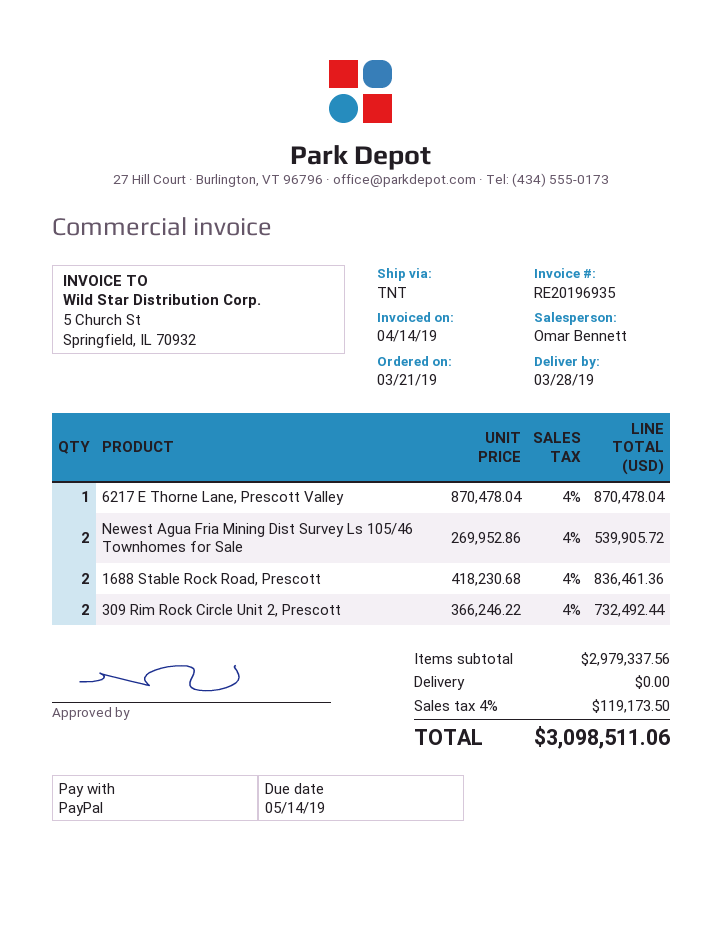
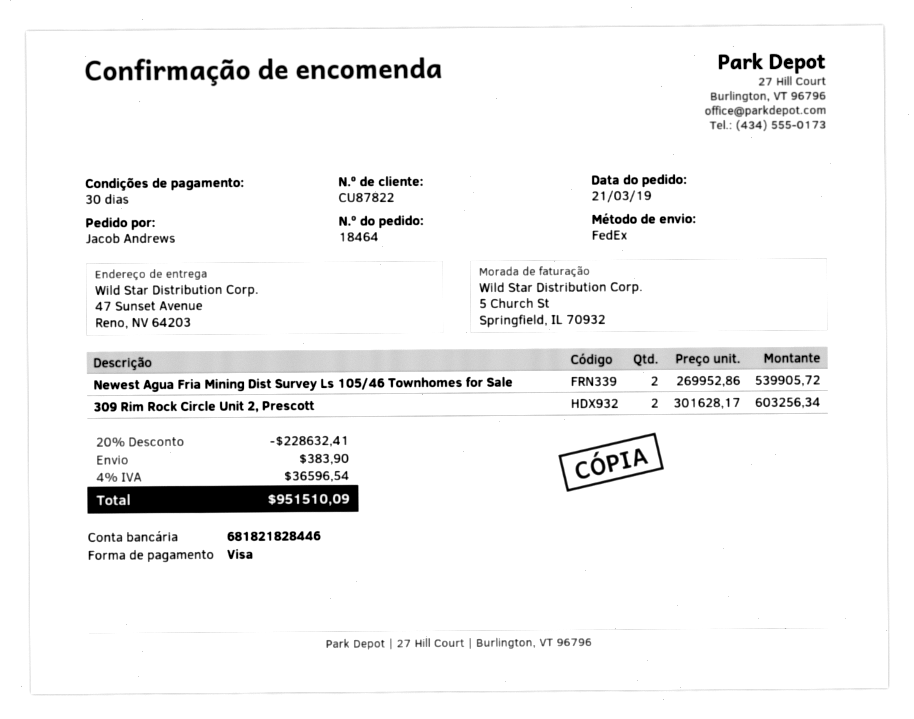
payment method: PayPal -> Visa
shipping method: TNT -> FedEx
6217 E Thorne Lane, Prescott Valley: 1 x 870478.04 = 870478.04 -> none
1688 Stable Rock Road, Prescott: 2 x 418230.68 = 836461.36 -> none
309 Rim Rock Circle Unit 2, Prescott: 2 x 366246.22 = 732492.44 -> 2 x 301628.17 = 603256.34
discount: none -> 20% = 228632.41
shipping: 0.00 -> 383.90
tax: 4% = 119173.50 -> 4% = 36596.54
total: 3098511.06 -> 951510.09

